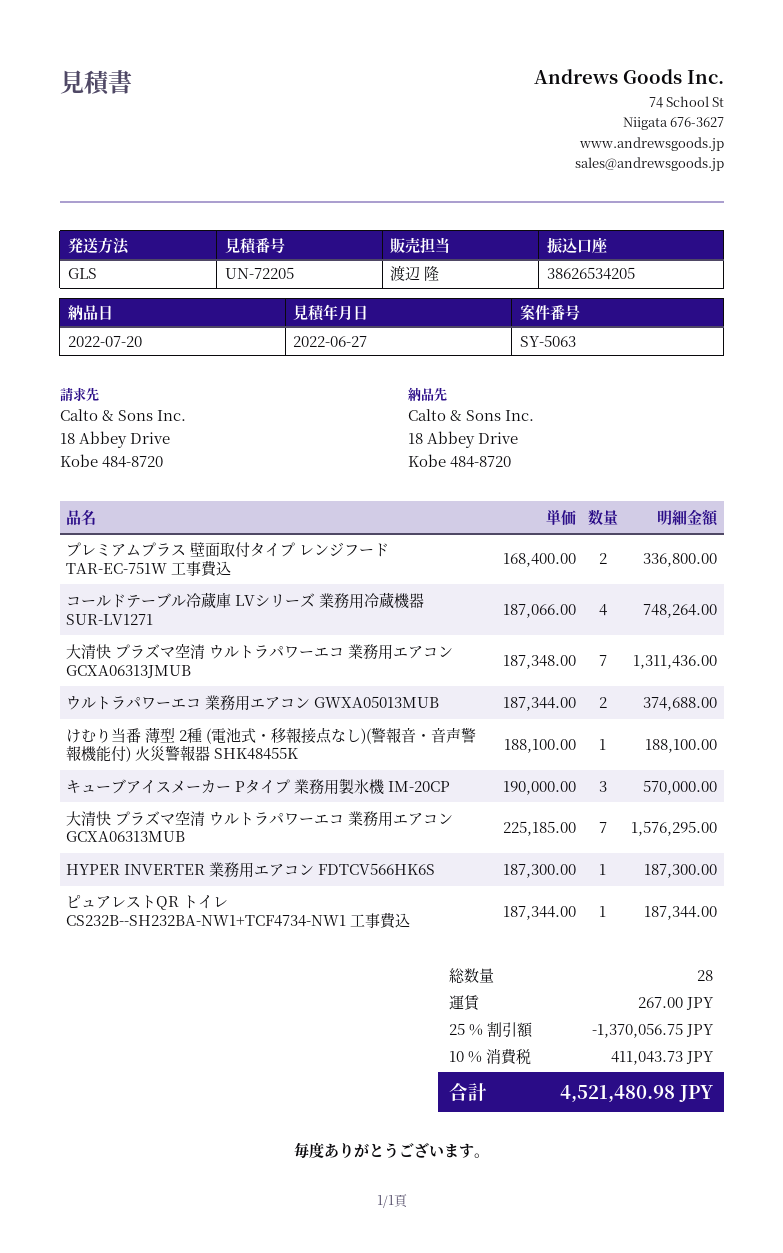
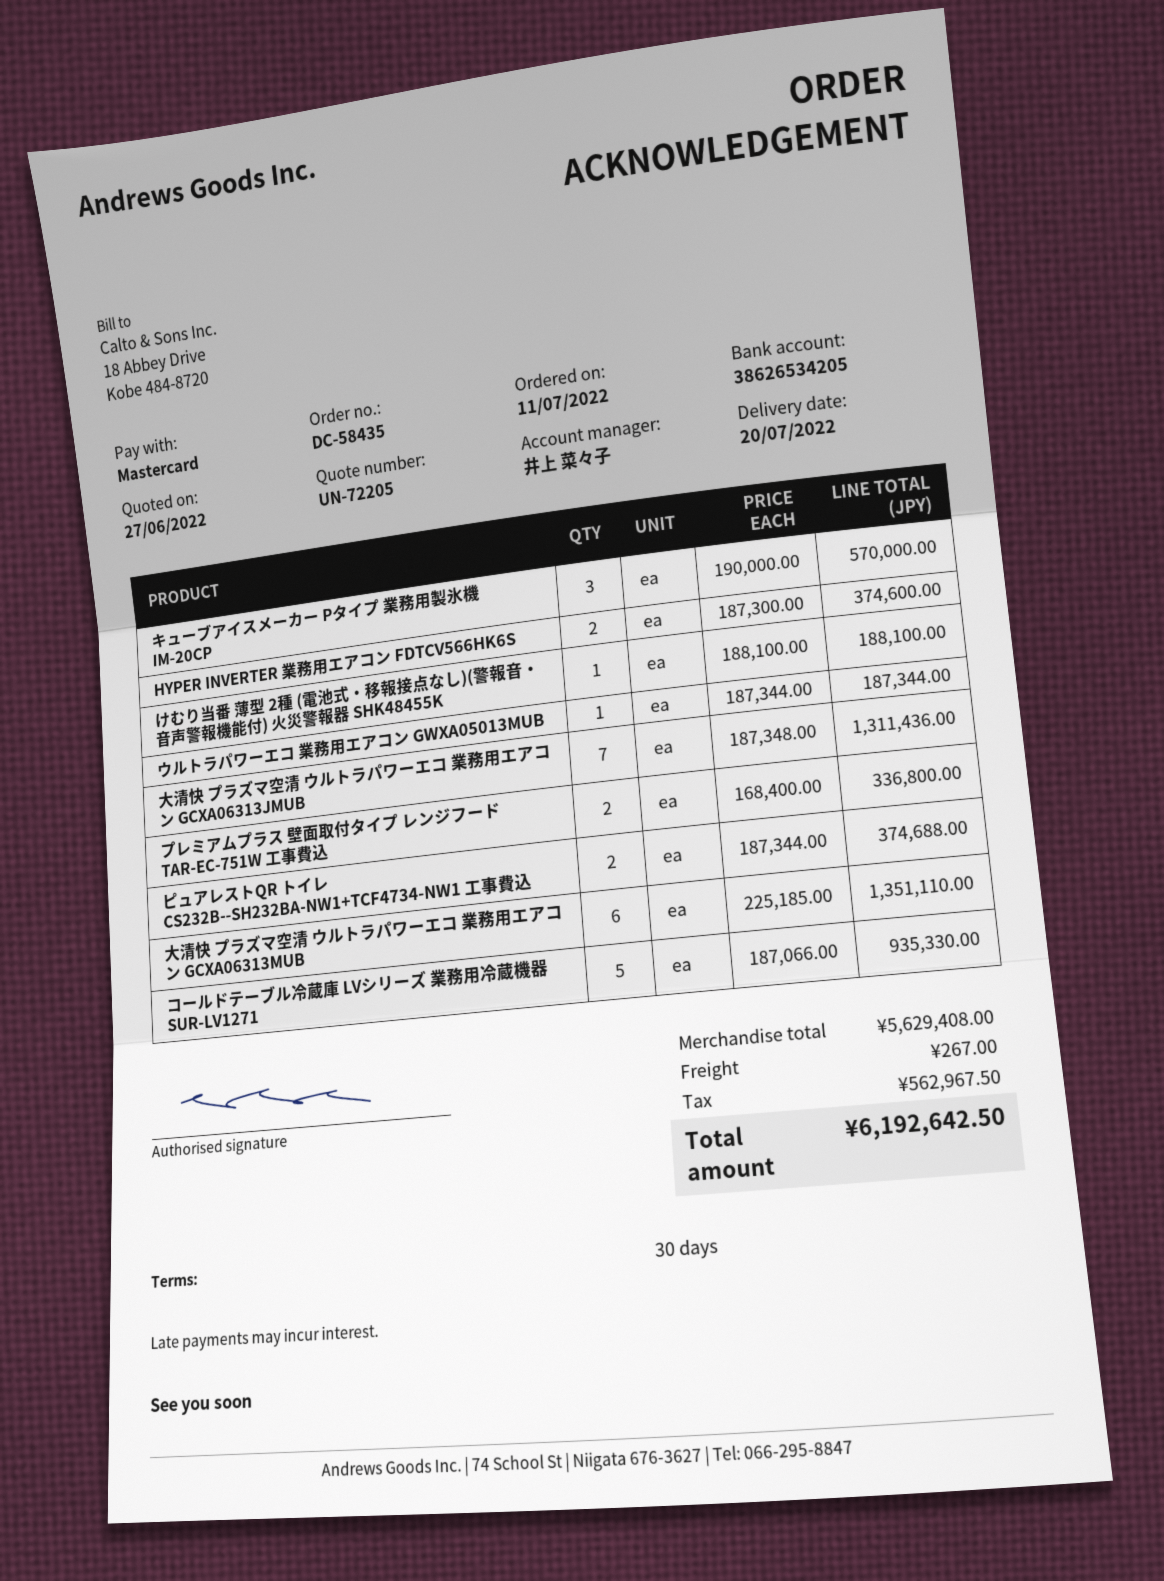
sales rep: 渡辺 隆 -> 井上 菜々子
コールドテーブル冷蔵庫 LVシリーズ 業務用冷蔵機器 SUR-LV1271: 4 x 187066.00 = 748264.00 -> 5 x 187066.00 = 935330.00
ウルトラパワーエコ 業務用エアコン GWXA05013MUB: 2 x 187344.00 = 374688.00 -> 1 x 187344.00 = 187344.00
大清快 プラズマ空清 ウルトラパワーエコ 業務用エアコン GCXA06313MUB: 7 x 225185.00 = 1576295.00 -> 6 x 225185.00 = 1351110.00
HYPER INVERTER 業務用エアコン FDTCV566HK6S: 1 x 187300.00 = 187300.00 -> 2 x 187300.00 = 374600.00
ピュアレストQR トイレ CS232B--SH232BA-NW1+TCF4734-NW1 工事費込: 1 x 187344.00 = 187344.00 -> 2 x 187344.00 = 374688.00
discount: 25% = 1370056.75 -> none
tax: 411043.73 -> 562967.50
total: 4521480.98 -> 6192642.50

